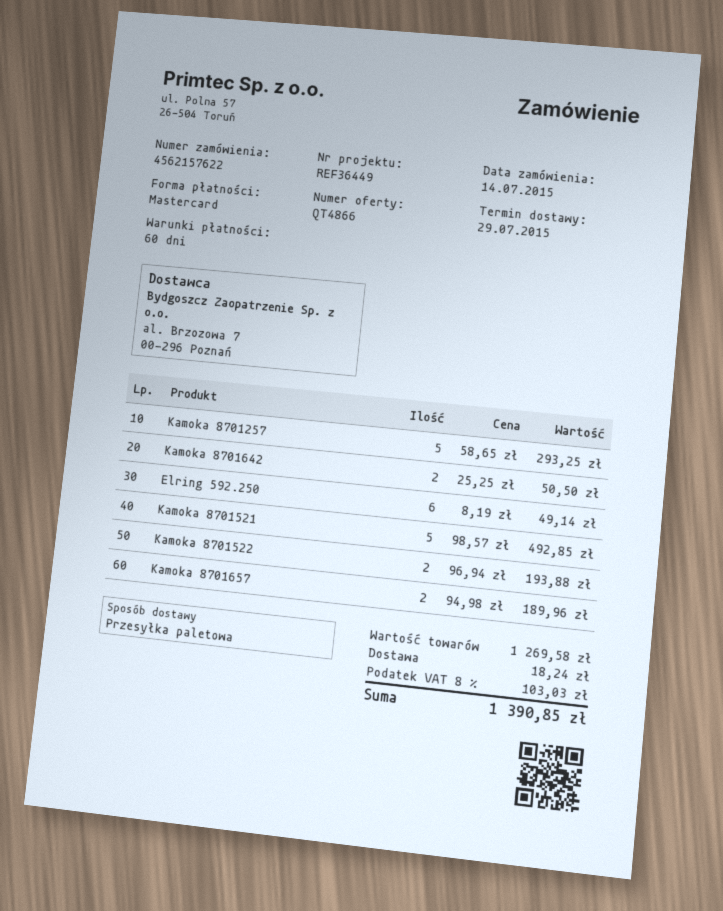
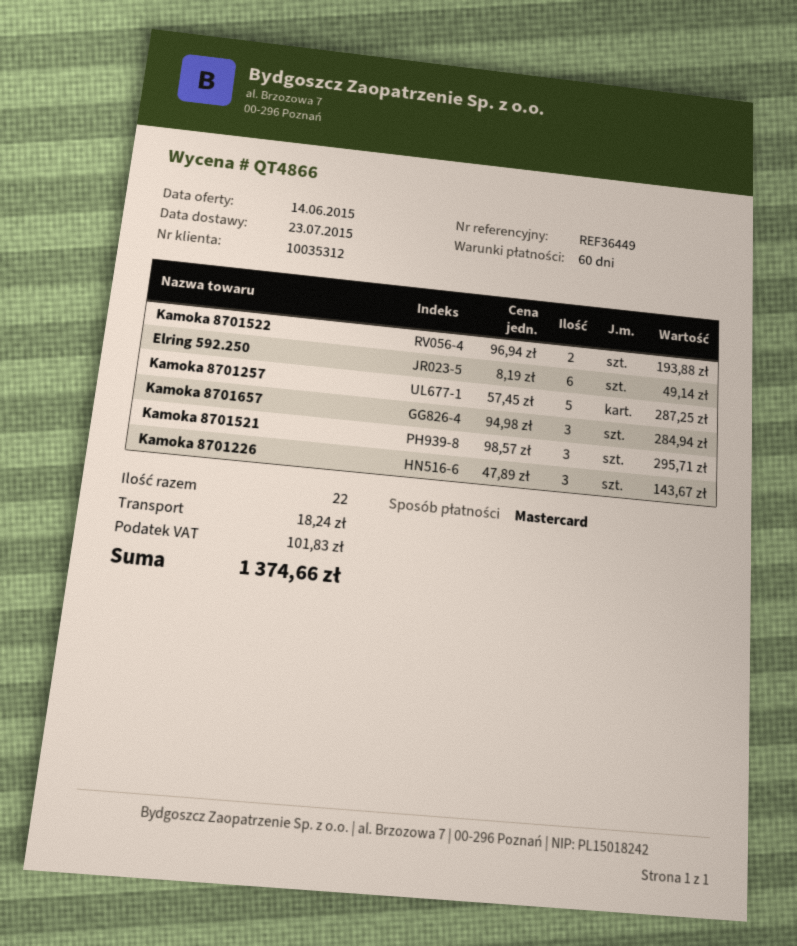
delivery date: 2015-07-29 -> 2015-07-23
Kamoka 8701257: 5 x 58.65 = 293.25 -> 5 x 57.45 = 287.25
Kamoka 8701642: 2 x 25.25 = 50.50 -> none
Kamoka 8701521: 5 x 98.57 = 492.85 -> 3 x 98.57 = 295.71
Kamoka 8701657: 2 x 94.98 = 189.96 -> 3 x 94.98 = 284.94
Kamoka 8701226: none -> 3 x 47.89 = 143.67
tax: 103.03 -> 101.83
total: 1390.85 -> 1374.66

